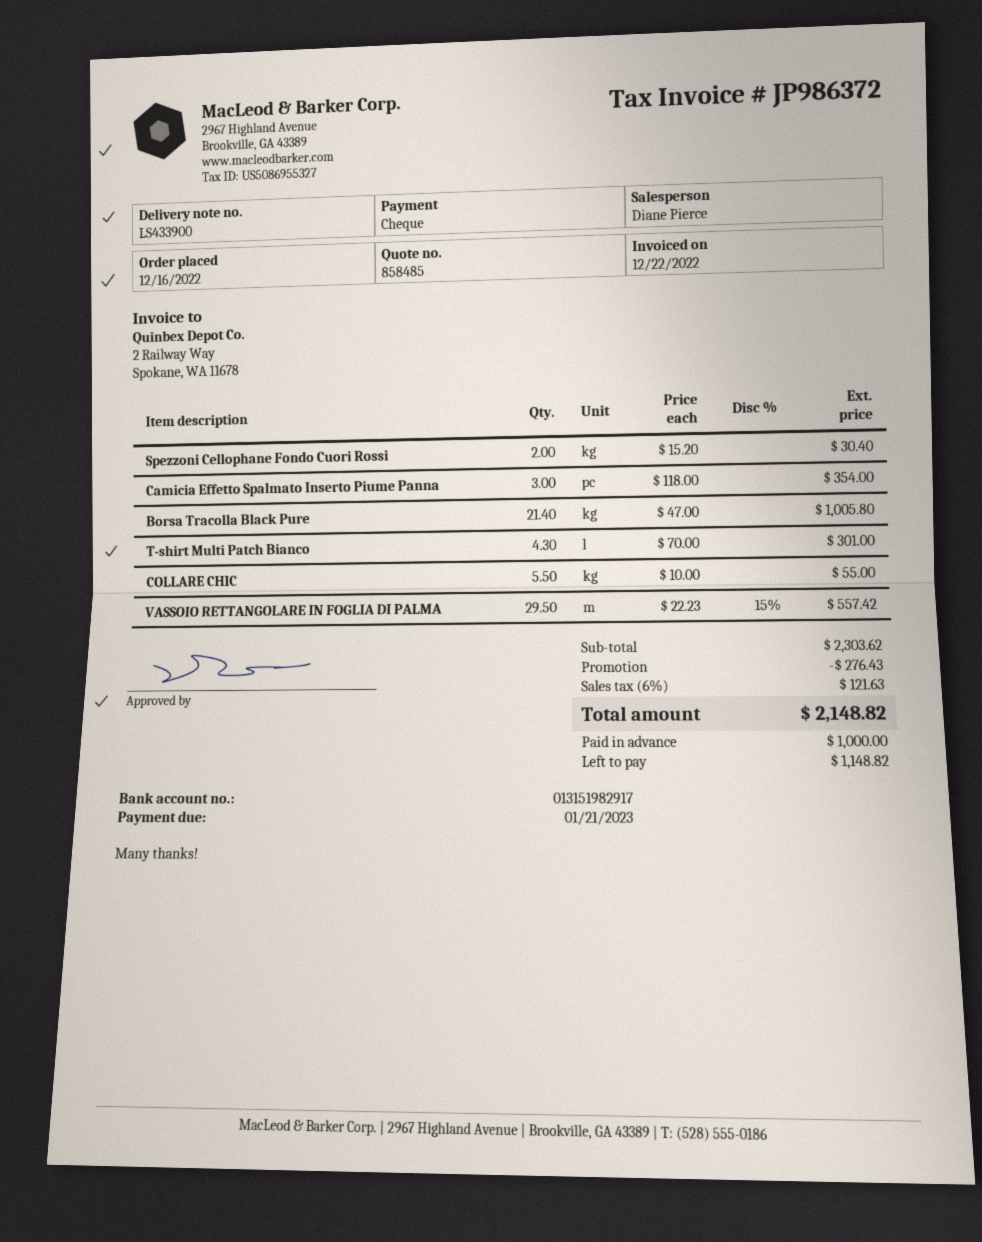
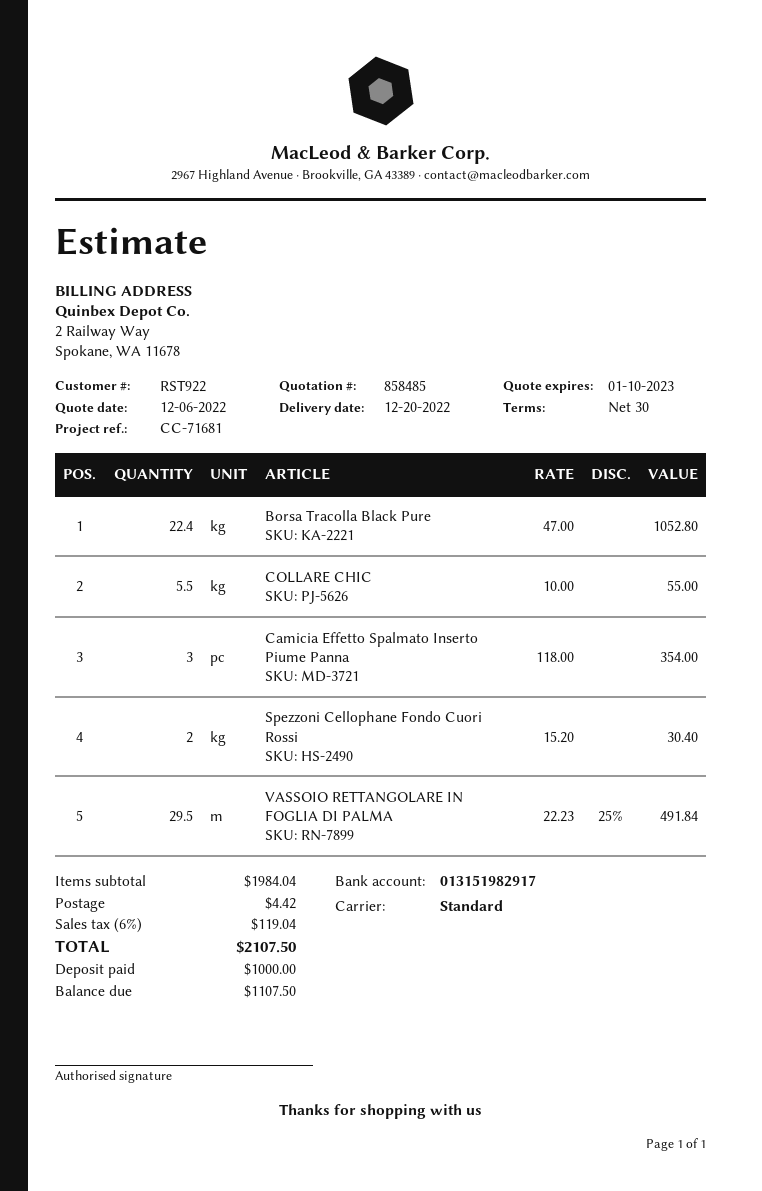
Borsa Tracolla Black Pure: 21.4 x 47.00 = 1005.80 -> 22.4 x 47.00 = 1052.80
T-shirt Multi Patch Bianco: 4.3 x 70.00 = 301.00 -> none
VASSOIO RETTANGOLARE IN FOGLIA DI PALMA: 29.5 x 22.23 - 15% = 557.42 -> 29.5 x 22.23 - 25% = 491.84
subtotal: 2303.62 -> 1984.04
discount: 276.43 -> none
shipping: none -> 4.42
tax: 6% = 121.63 -> 6% = 119.04
total: 2148.82 -> 2107.50
balance: 1148.82 -> 1107.50

